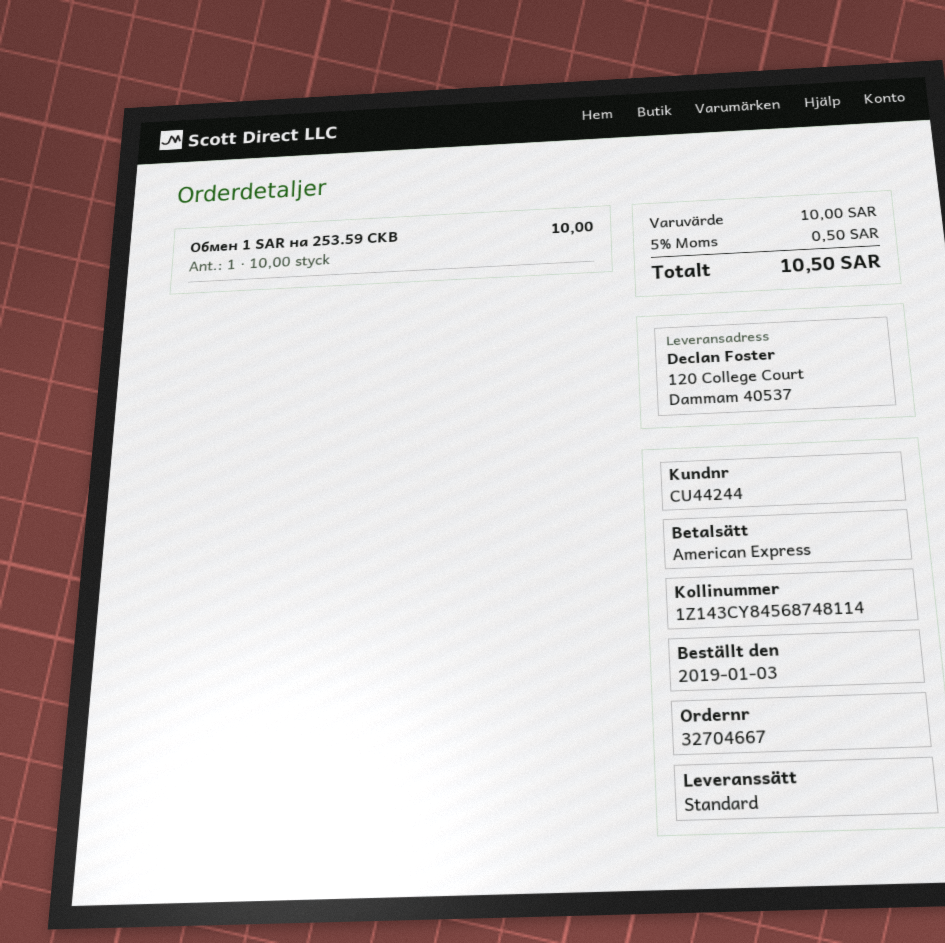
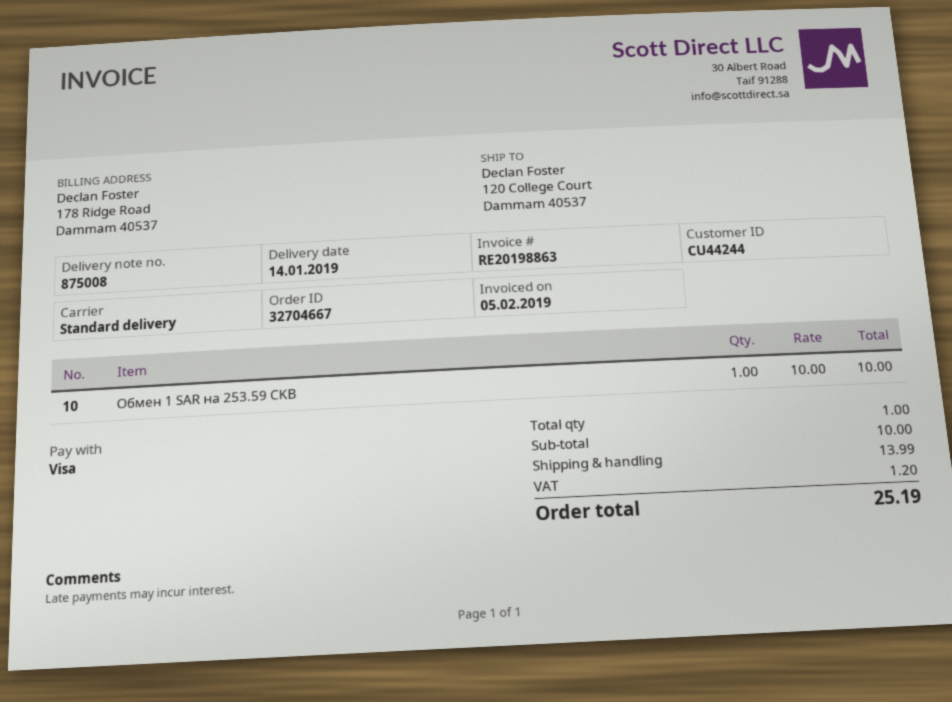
payment method: American Express -> Visa
shipping: none -> 13.99
tax: 0.50 -> 1.20
total: 10.50 -> 25.19

